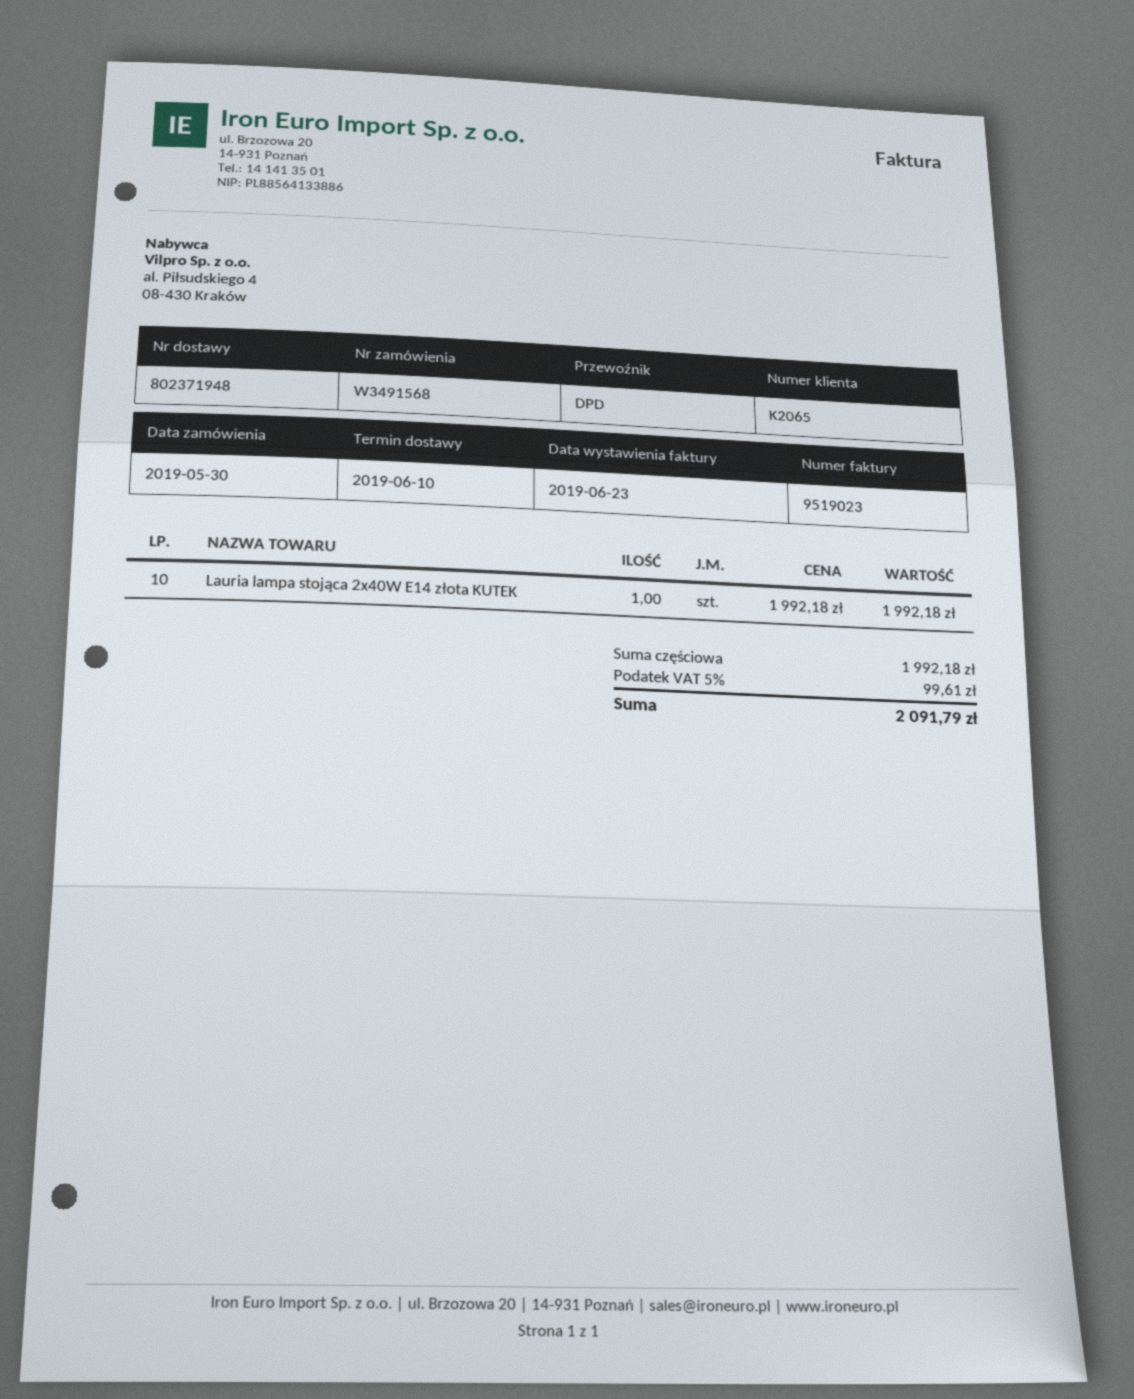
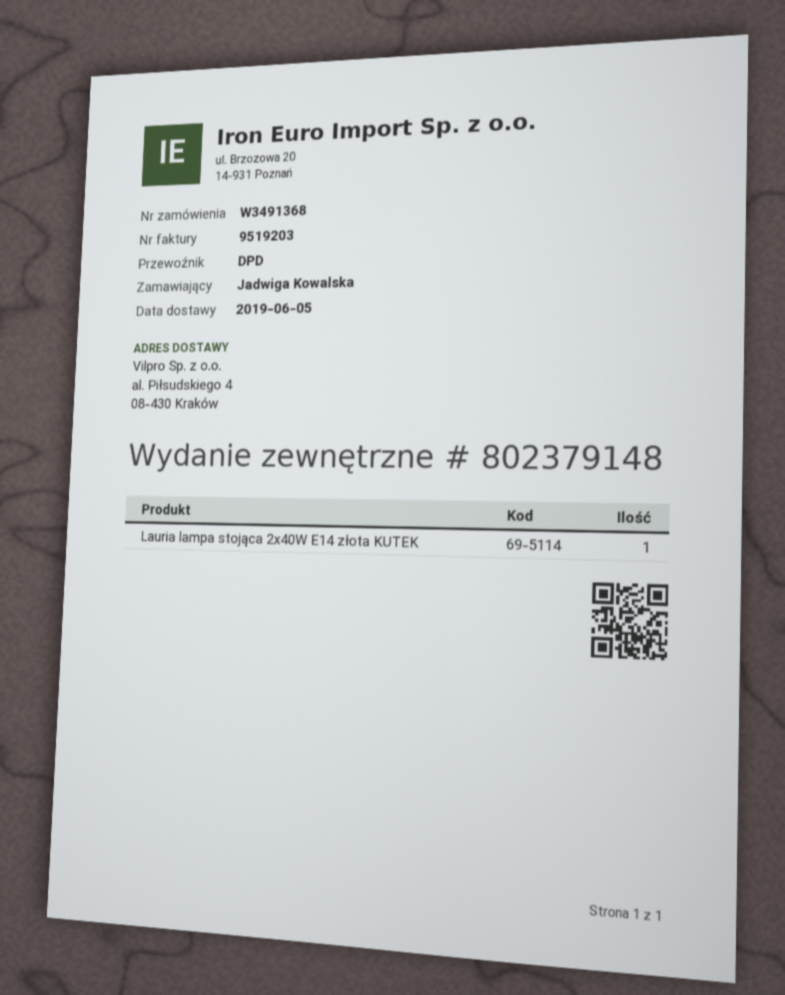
order number: W3491568 -> W3491368
delivery note number: 802371948 -> 802379148
delivery date: 2019-06-10 -> 2019-06-05
invoice number: 9519023 -> 9519203

